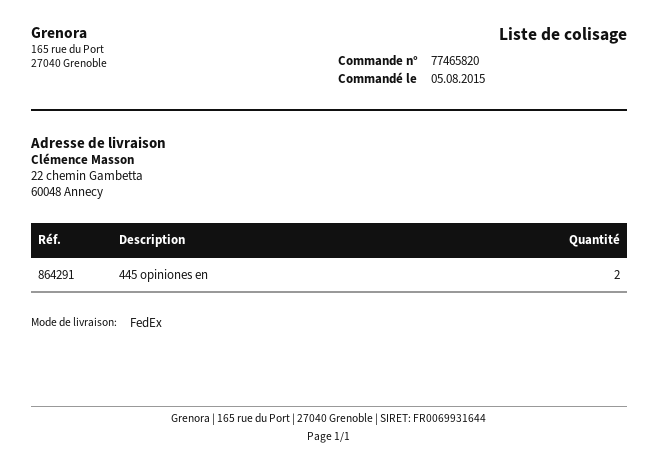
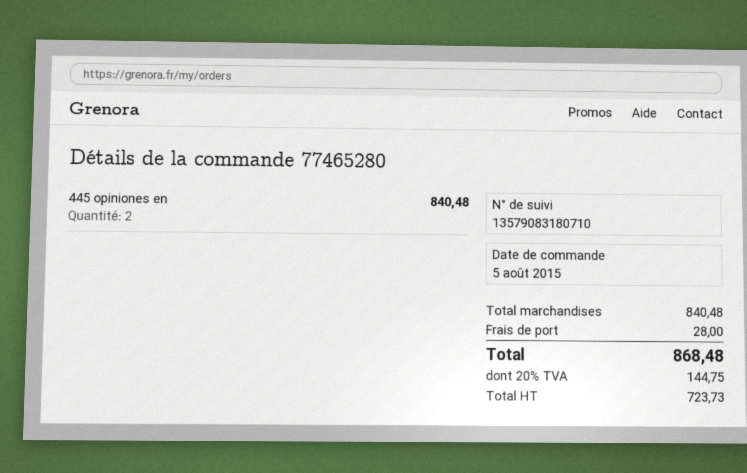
order number: 77465820 -> 77465280

